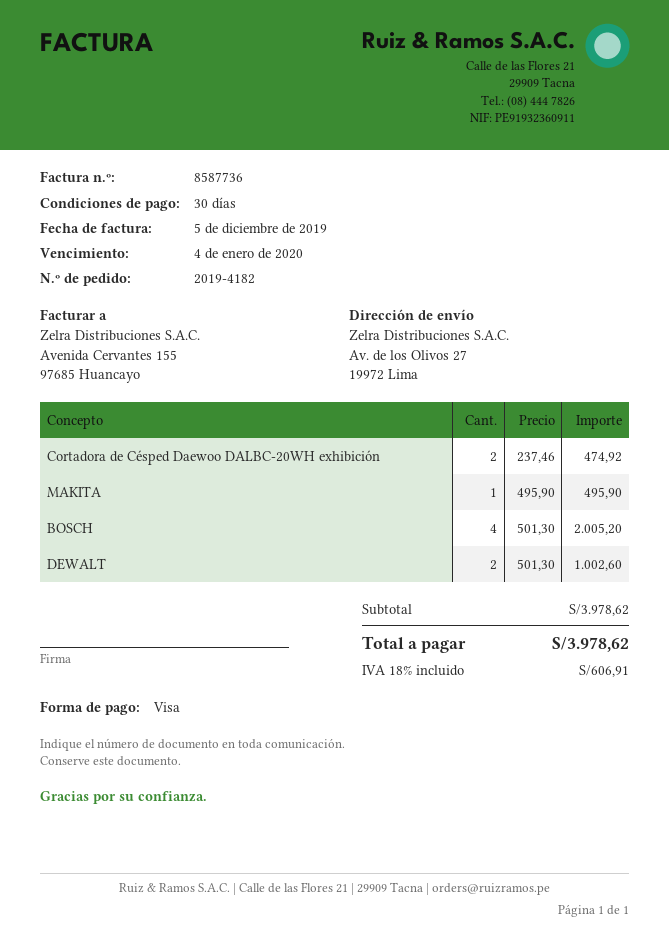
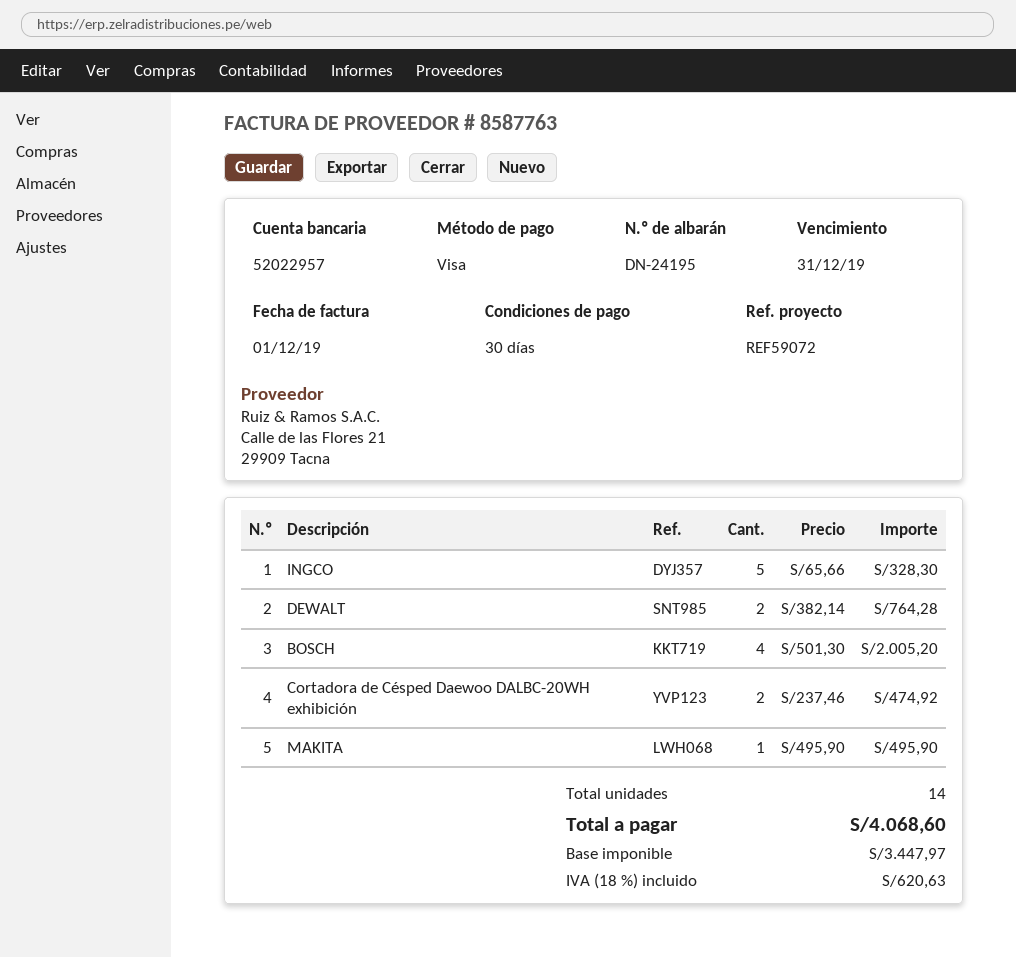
invoice number: 8587736 -> 8587763
invoice date: 2019-12-05 -> 2019-12-01
due date: 2020-01-04 -> 2019-12-31
DEWALT: 2 x 501.30 = 1002.60 -> 2 x 382.14 = 764.28
INGCO: none -> 5 x 65.66 = 328.30
tax: 18% = 606.91 -> 18% = 620.63
total: 3978.62 -> 4068.60

